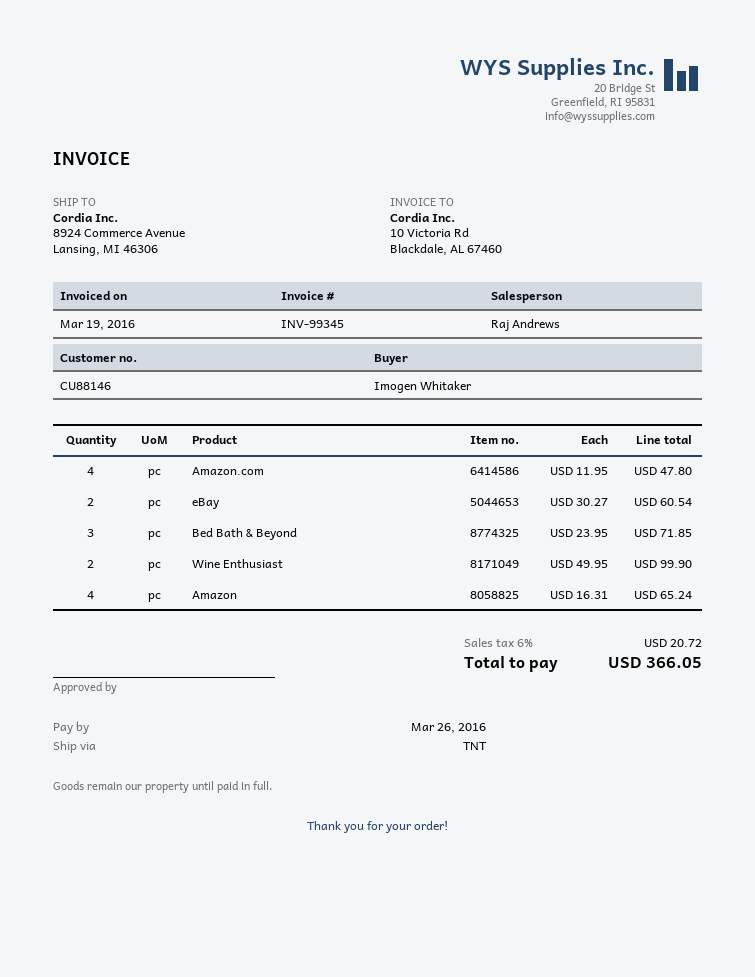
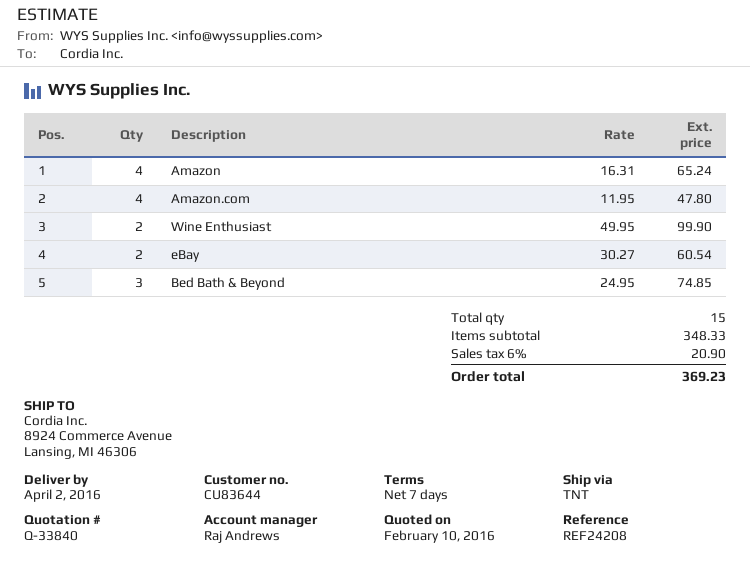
customer number: CU88146 -> CU83644
Bed Bath & Beyond: 3 x 23.95 = 71.85 -> 3 x 24.95 = 74.85
tax: 6% = 20.72 -> 6% = 20.90
total: 366.05 -> 369.23

